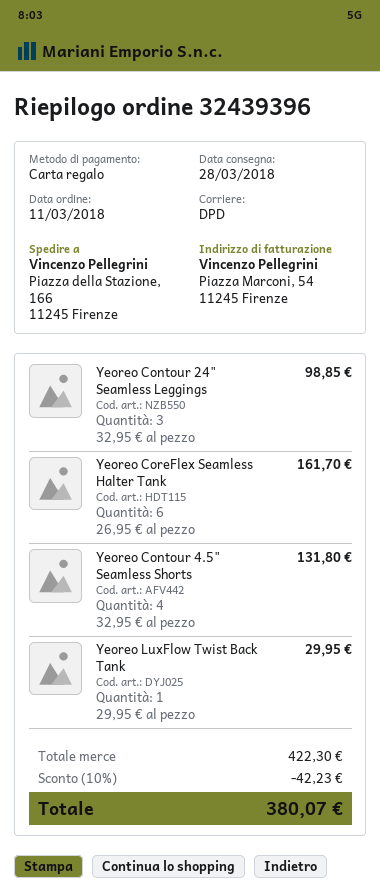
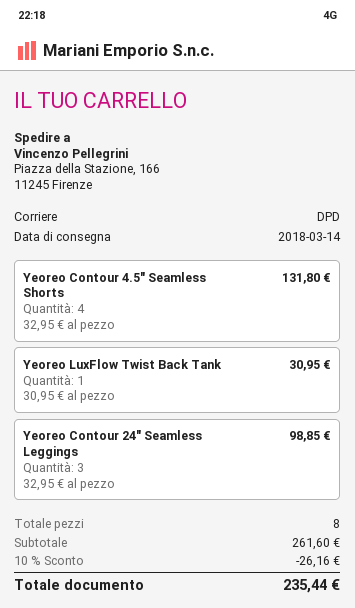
delivery date: 2018-03-28 -> 2018-03-14
Yeoreo CoreFlex Seamless Halter Tank: 6 x 26.95 = 161.70 -> none
Yeoreo LuxFlow Twist Back Tank: 1 x 29.95 = 29.95 -> 1 x 30.95 = 30.95
subtotal: 422.30 -> 261.60
discount: 10% = 42.23 -> 10% = 26.16
total: 380.07 -> 235.44

